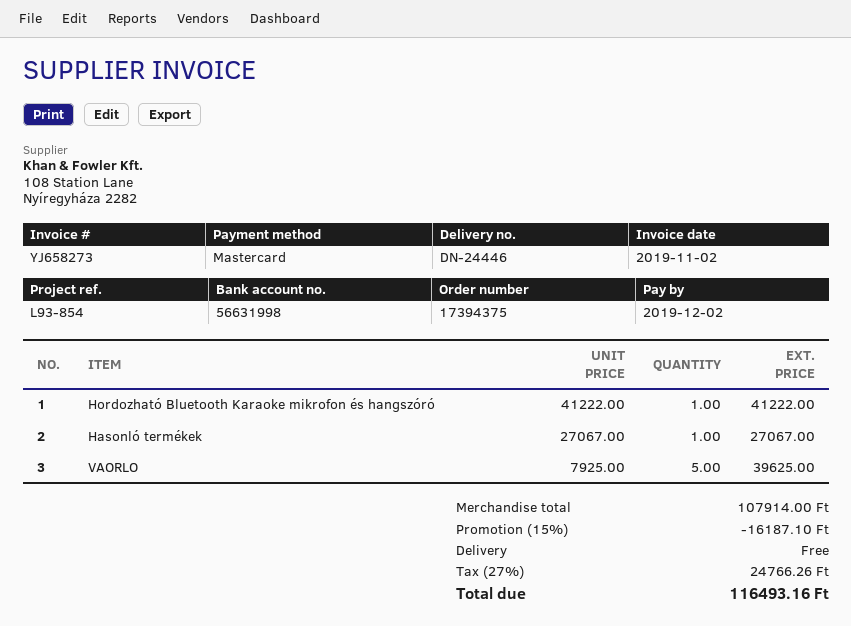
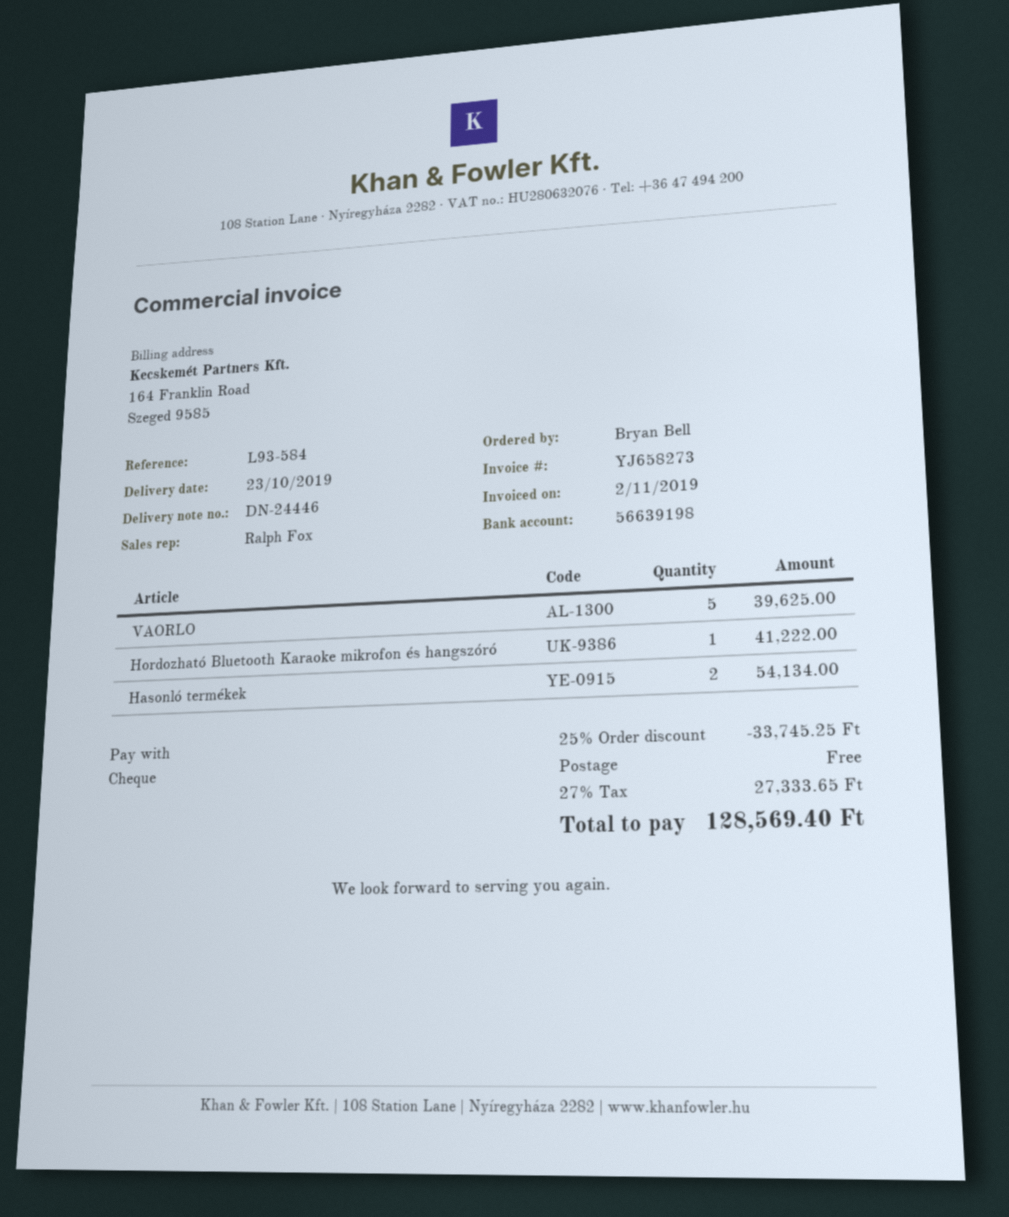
reference: L93-854 -> L93-584
payment method: Mastercard -> cheque
bank account: 56631998 -> 56639198
Hasonló termékek: 1 for 27067.00 -> 2 for 54134.00
discount: 15% = 16187.10 -> 25% = 33745.25
tax: 27% = 24766.26 -> 27% = 27333.65
total: 116493.16 -> 128569.40

